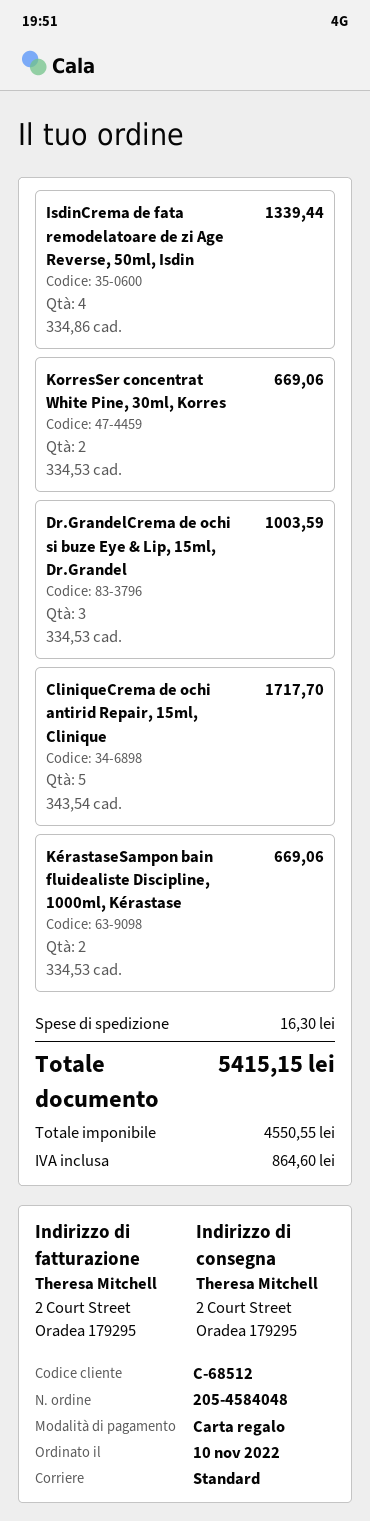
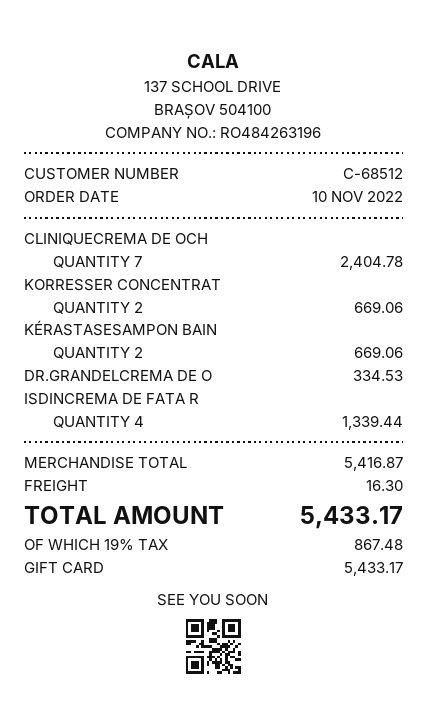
Dr.GrandelCrema de ochi si buze Eye & Lip, 15ml, Dr.Grandel: 3 for 1003.59 -> 1 for 334.53
CliniqueCrema de ochi antirid Repair, 15ml, Clinique: 5 for 1717.70 -> 7 for 2404.78
tax: 864.60 -> 867.48
total: 5415.15 -> 5433.17

